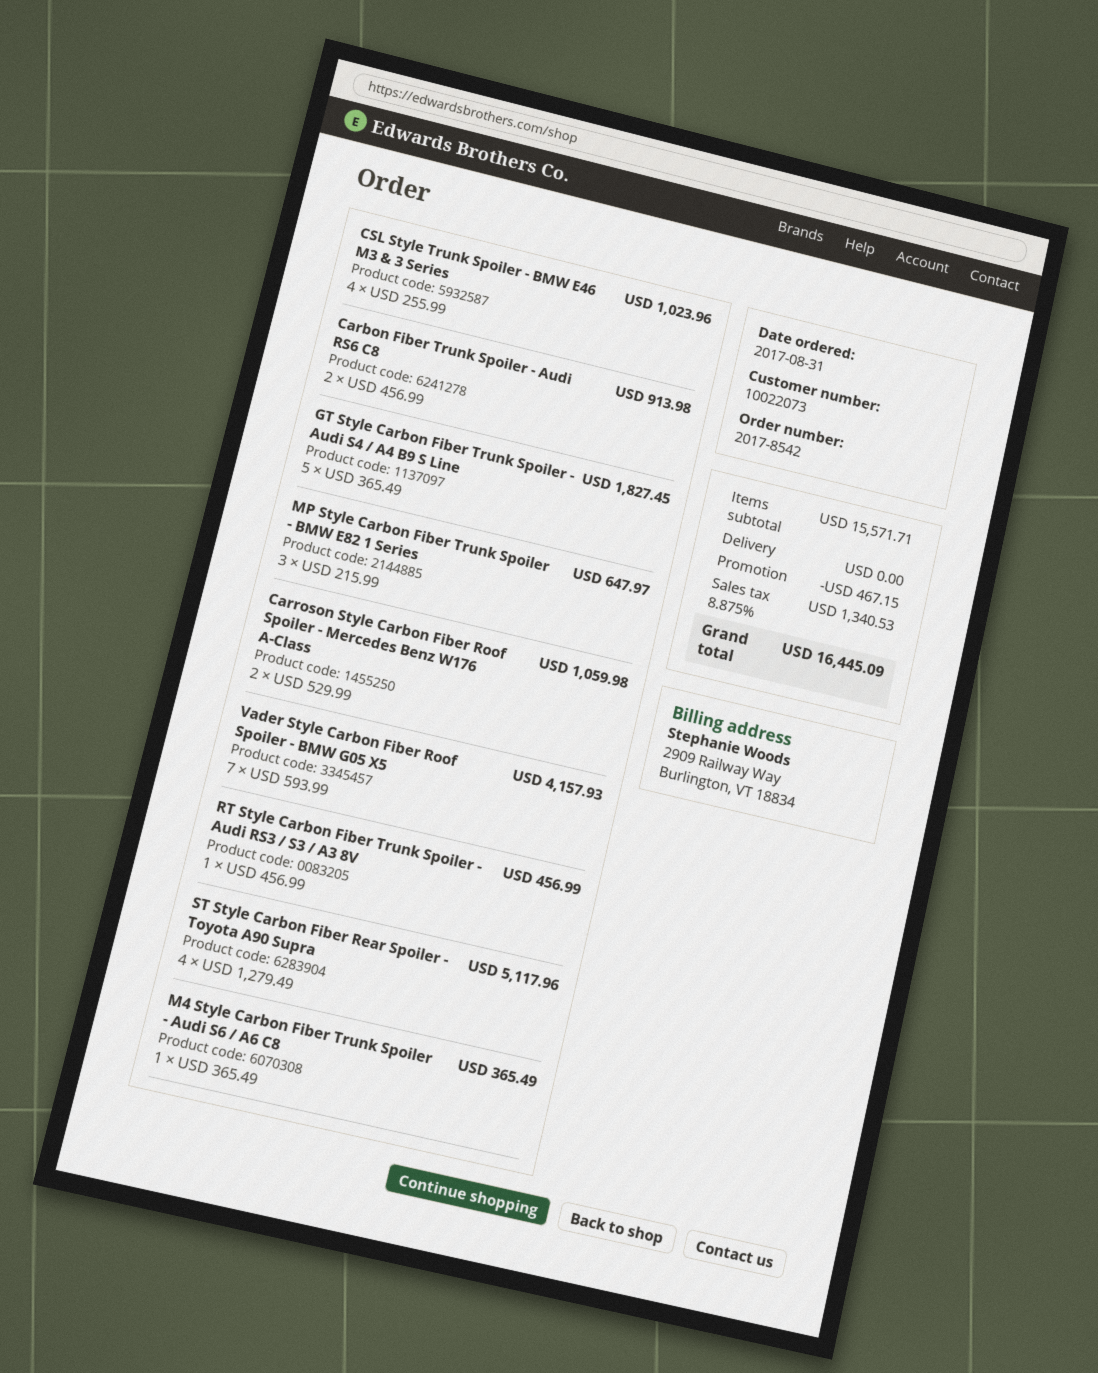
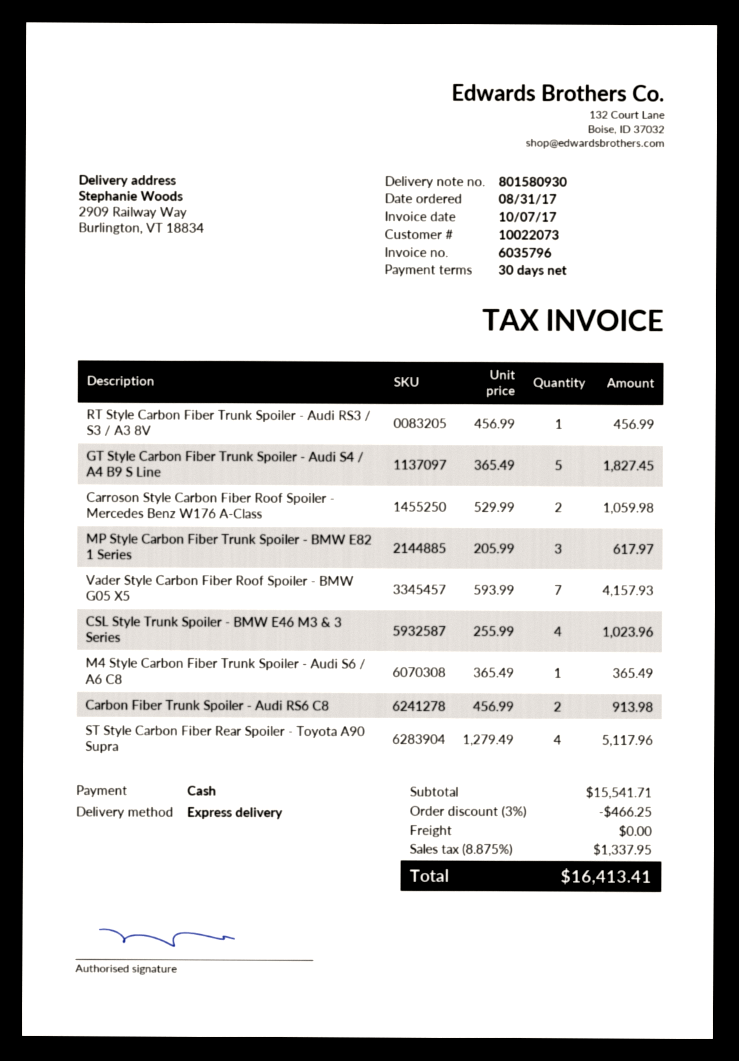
MP Style Carbon Fiber Trunk Spoiler - BMW E82 1 Series: 3 x 215.99 = 647.97 -> 3 x 205.99 = 617.97
subtotal: 15571.71 -> 15541.71
discount: 467.15 -> 466.25
tax: 8.875% = 1340.53 -> 8.875% = 1337.95
total: 16445.09 -> 16413.41

